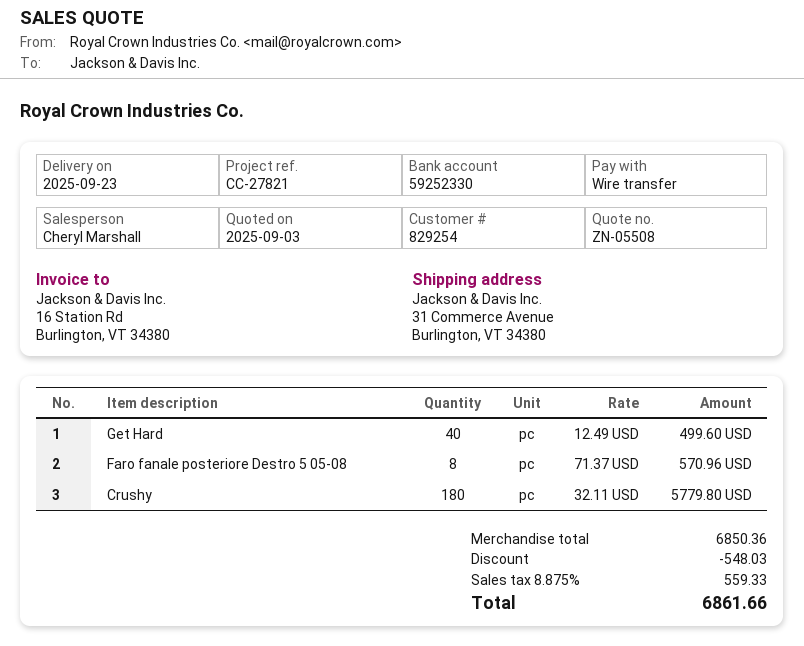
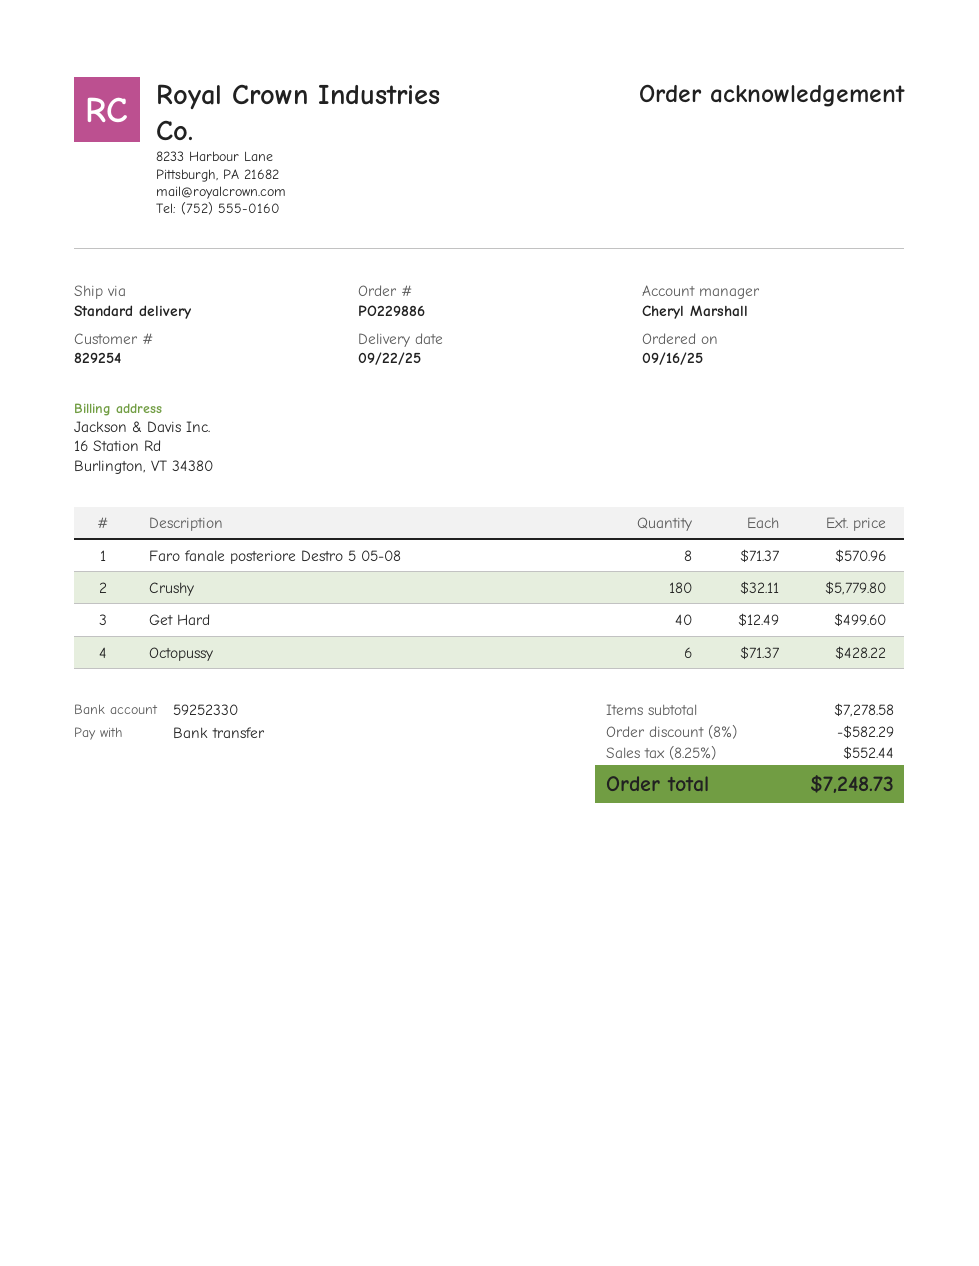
delivery date: 2025-09-23 -> 2025-09-22
Octopussy: none -> 6 x 71.37 = 428.22
subtotal: 6850.36 -> 7278.58
discount: 548.03 -> 582.29
tax: 8.875% = 559.33 -> 8.25% = 552.44
total: 6861.66 -> 7248.73

